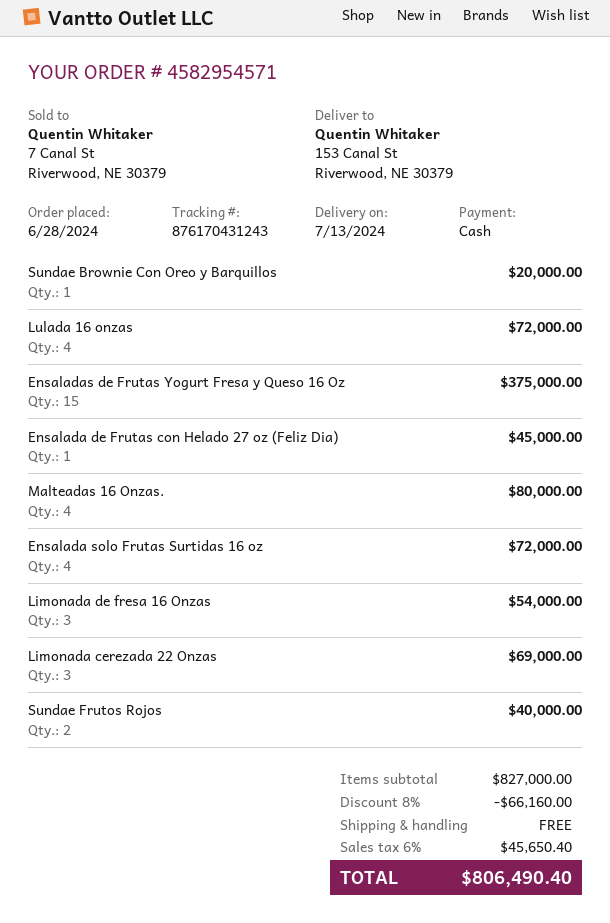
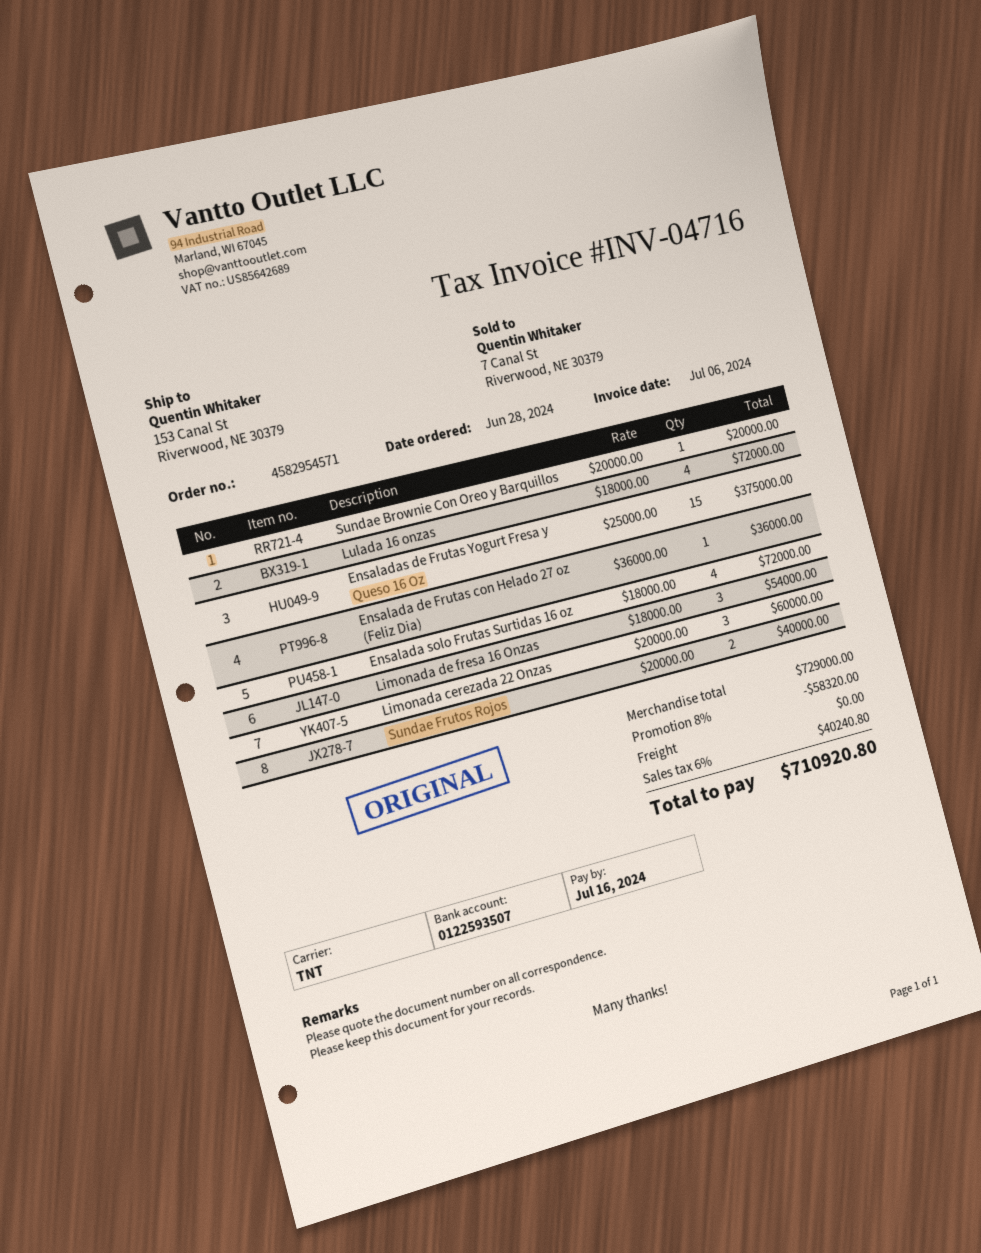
Ensalada de Frutas con Helado 27 oz (Feliz Dia): 1 for 45000.00 -> 1 for 36000.00
Malteadas 16 Onzas.: 4 for 80000.00 -> none
Limonada cerezada 22 Onzas: 3 for 69000.00 -> 3 for 60000.00
subtotal: 827000.00 -> 729000.00
discount: 8% = 66160.00 -> 8% = 58320.00
tax: 6% = 45650.40 -> 6% = 40240.80
total: 806490.40 -> 710920.80

